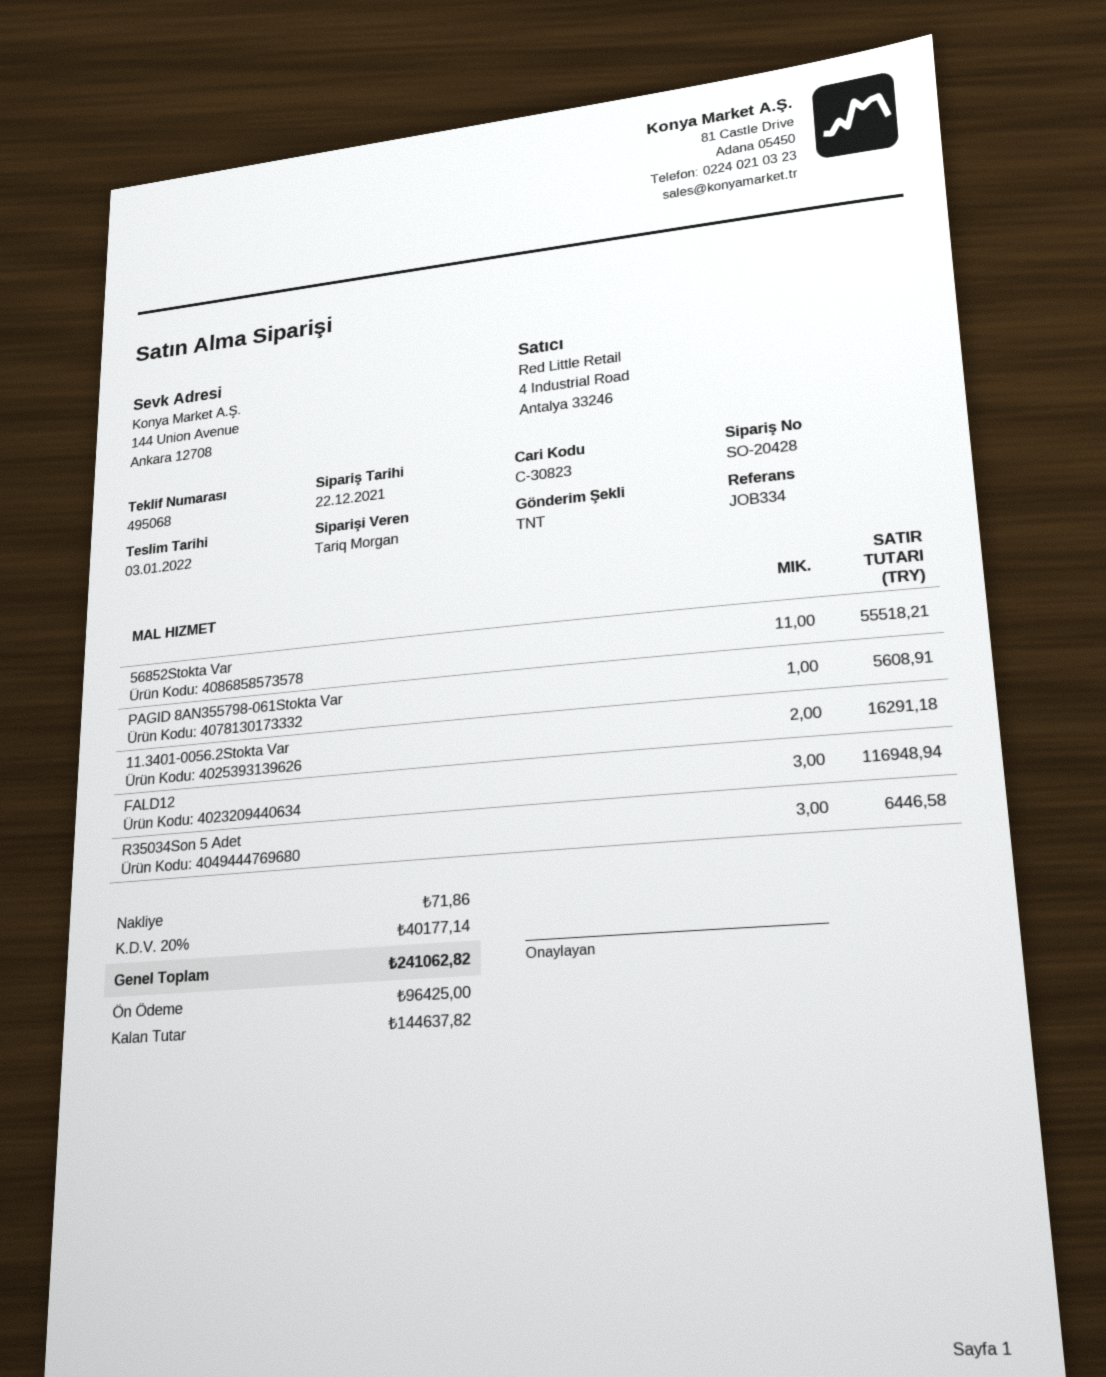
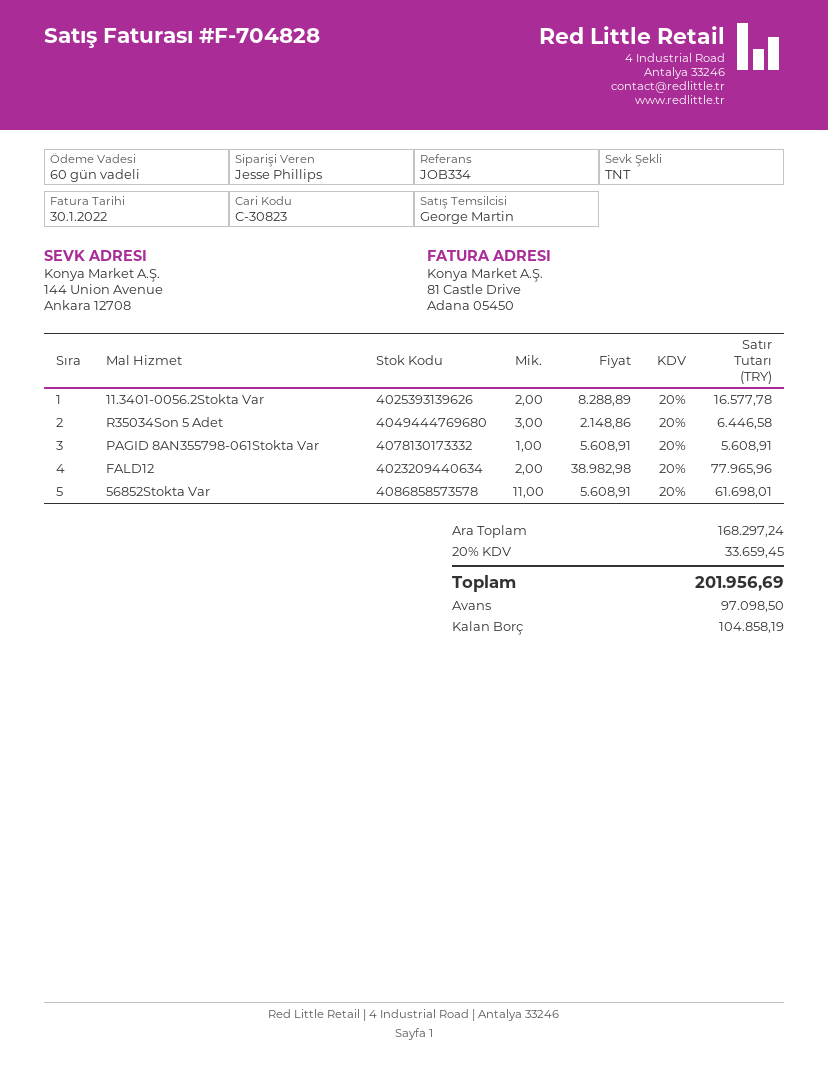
ordered by: Tariq Morgan -> Jesse Phillips
56852Stokta Var: 11 for 55518.21 -> 11 for 61698.01
11.3401-0056.2Stokta Var: 2 for 16291.18 -> 2 for 16577.78
FALD12: 3 for 116948.94 -> 2 for 77965.96
shipping: 71.86 -> none
tax: 20% = 40177.14 -> 20% = 33659.45
total: 241062.82 -> 201956.69
deposit: 96425.00 -> 97098.50
balance: 144637.82 -> 104858.19

